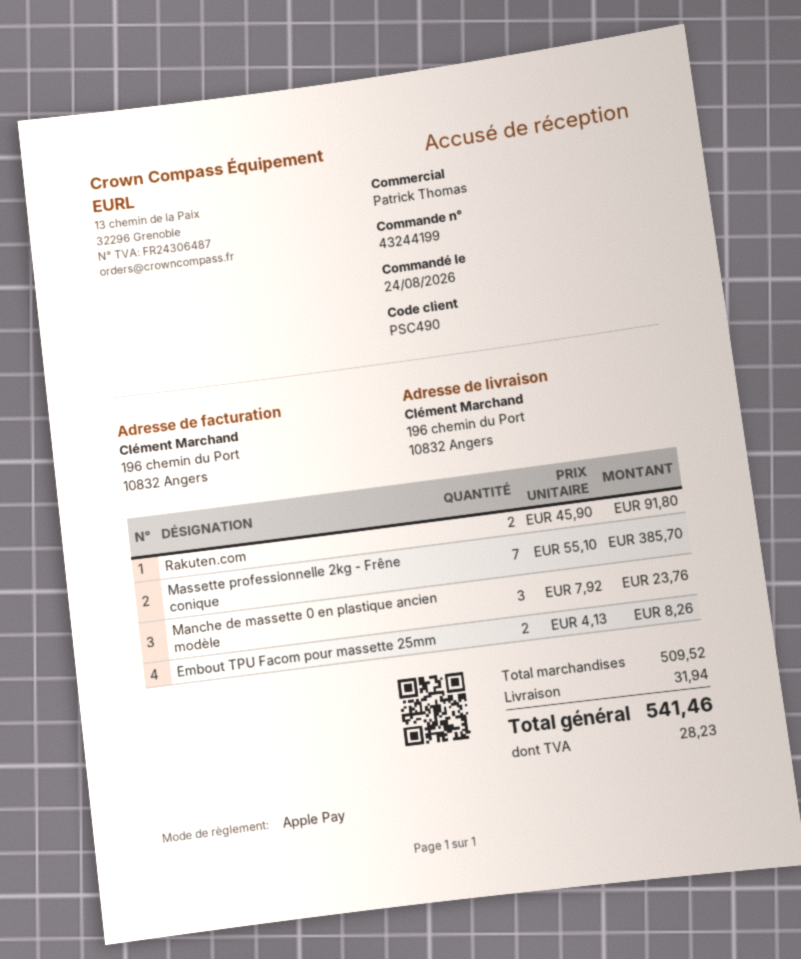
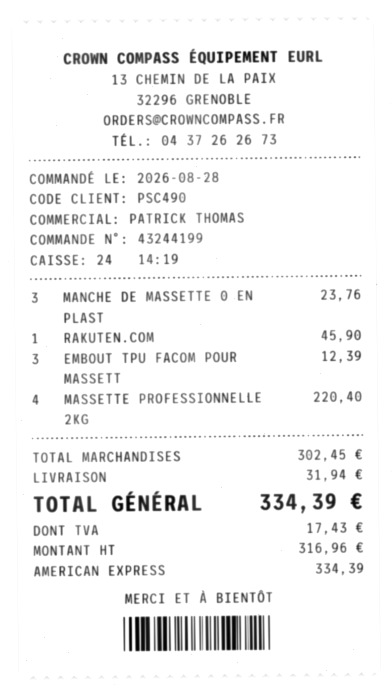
order date: 2026-08-24 -> 2026-08-28
payment method: Apple Pay -> American Express
Rakuten.com: 2 for 91.80 -> 1 for 45.90
Massette professionnelle 2kg - Frêne conique: 7 for 385.70 -> 4 for 220.40
Embout TPU Facom pour massette 25mm: 2 for 8.26 -> 3 for 12.39
subtotal: 509.52 -> 302.45
tax: 28.23 -> 17.43
total: 541.46 -> 334.39

